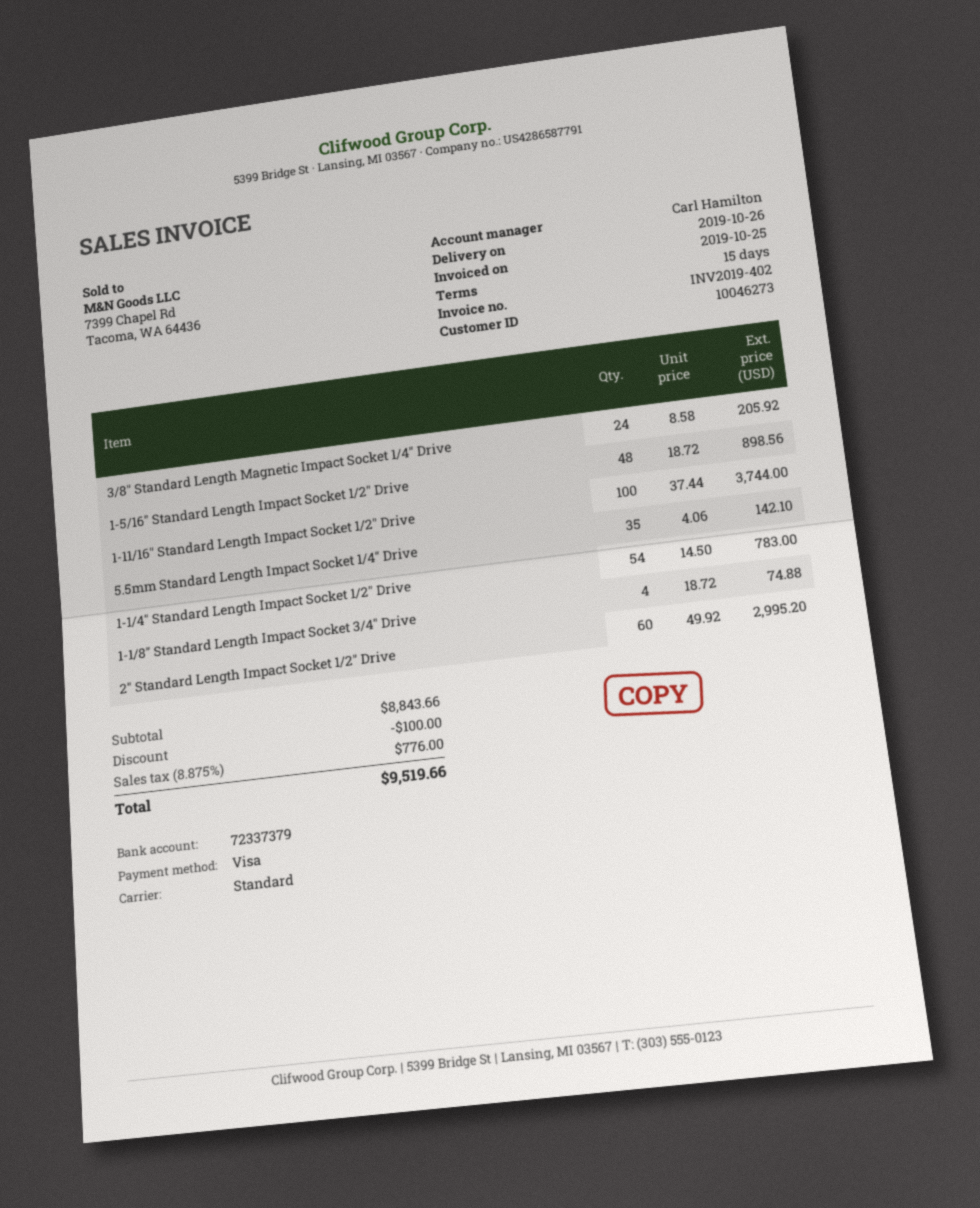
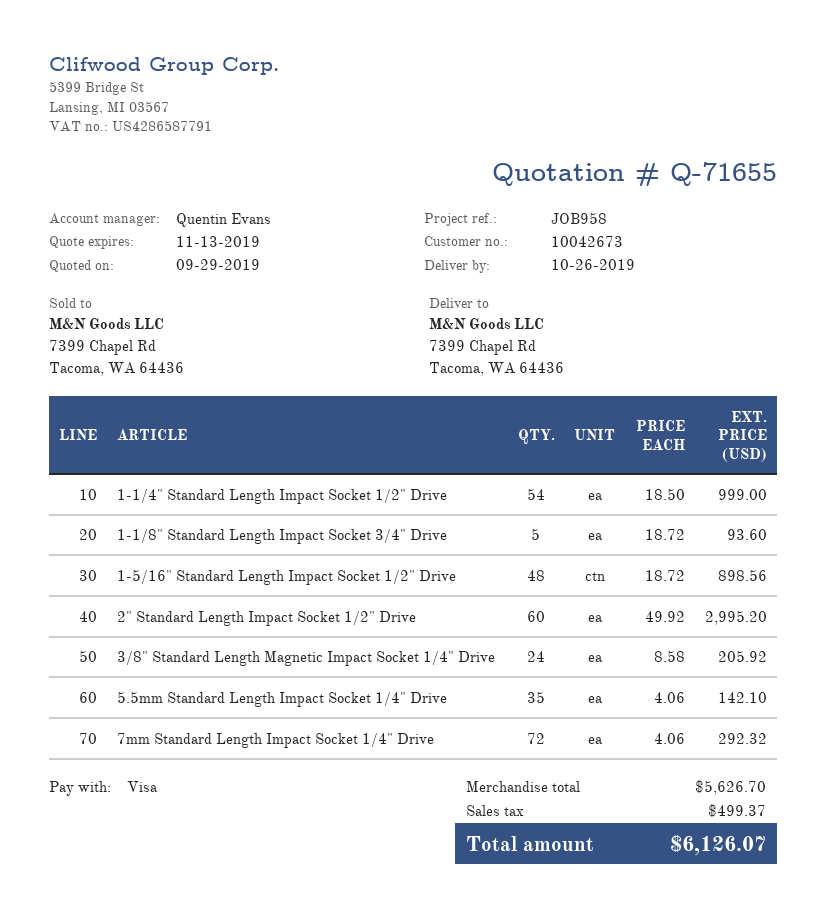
customer number: 10046273 -> 10042673
sales rep: Carl Hamilton -> Quentin Evans
1-11/16" Standard Length Impact Socket 1/2" Drive: 100 x 37.44 = 3744.00 -> none
1-1/4" Standard Length Impact Socket 1/2" Drive: 54 x 14.50 = 783.00 -> 54 x 18.50 = 999.00
1-1/8" Standard Length Impact Socket 3/4" Drive: 4 x 18.72 = 74.88 -> 5 x 18.72 = 93.60
7mm Standard Length Impact Socket 1/4" Drive: none -> 72 x 4.06 = 292.32
subtotal: 8843.66 -> 5626.70
discount: 100.00 -> none
tax: 776.00 -> 499.37
total: 9519.66 -> 6126.07

